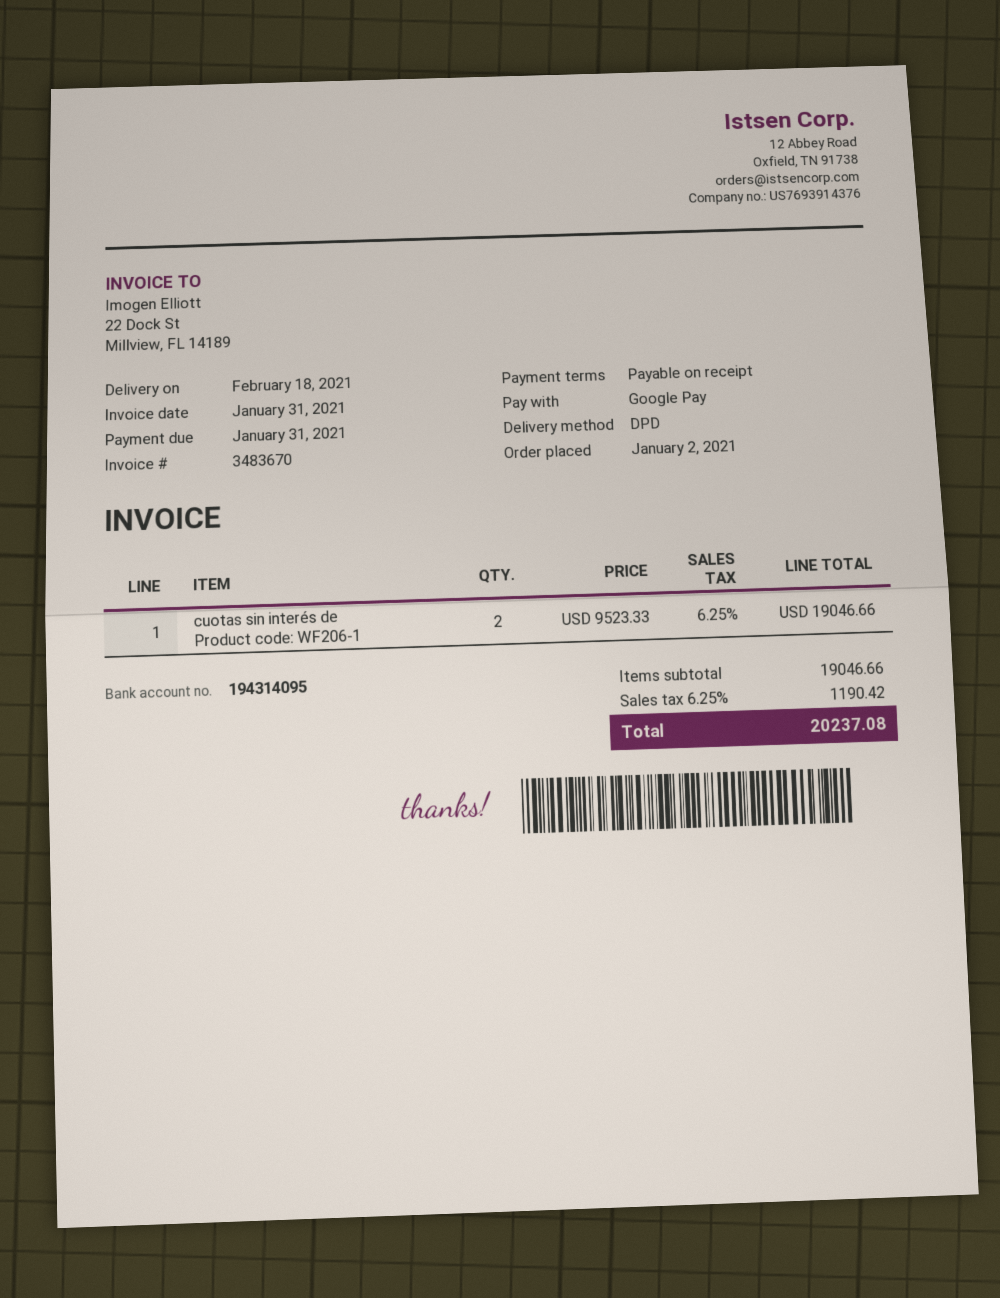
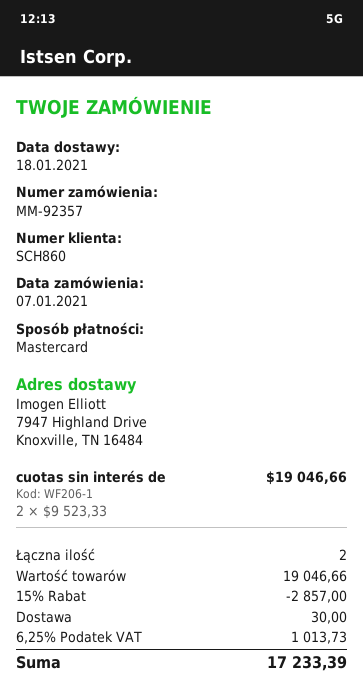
order date: 2021-01-02 -> 2021-01-07
delivery date: 2021-02-18 -> 2021-01-18
payment method: Google Pay -> Mastercard
discount: none -> 15% = 2857.00
shipping: none -> 30.00
tax: 6.25% = 1190.42 -> 6.25% = 1013.73
total: 20237.08 -> 17233.39

